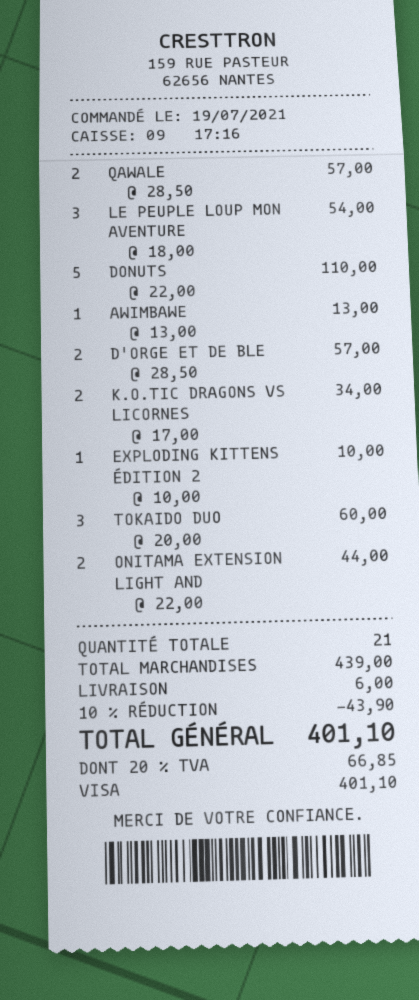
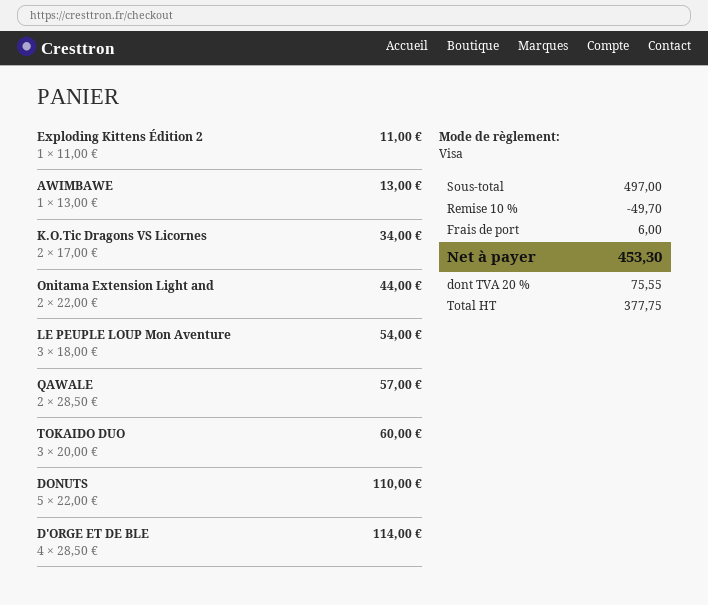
D'ORGE ET DE BLE: 2 x 28.50 = 57.00 -> 4 x 28.50 = 114.00
EXPLODING KITTENS ÉDITION 2: 1 x 10.00 = 10.00 -> 1 x 11.00 = 11.00
subtotal: 439.00 -> 497.00
discount: 10% = 43.90 -> 10% = 49.70
tax: 20% = 66.85 -> 20% = 75.55
total: 401.10 -> 453.30

